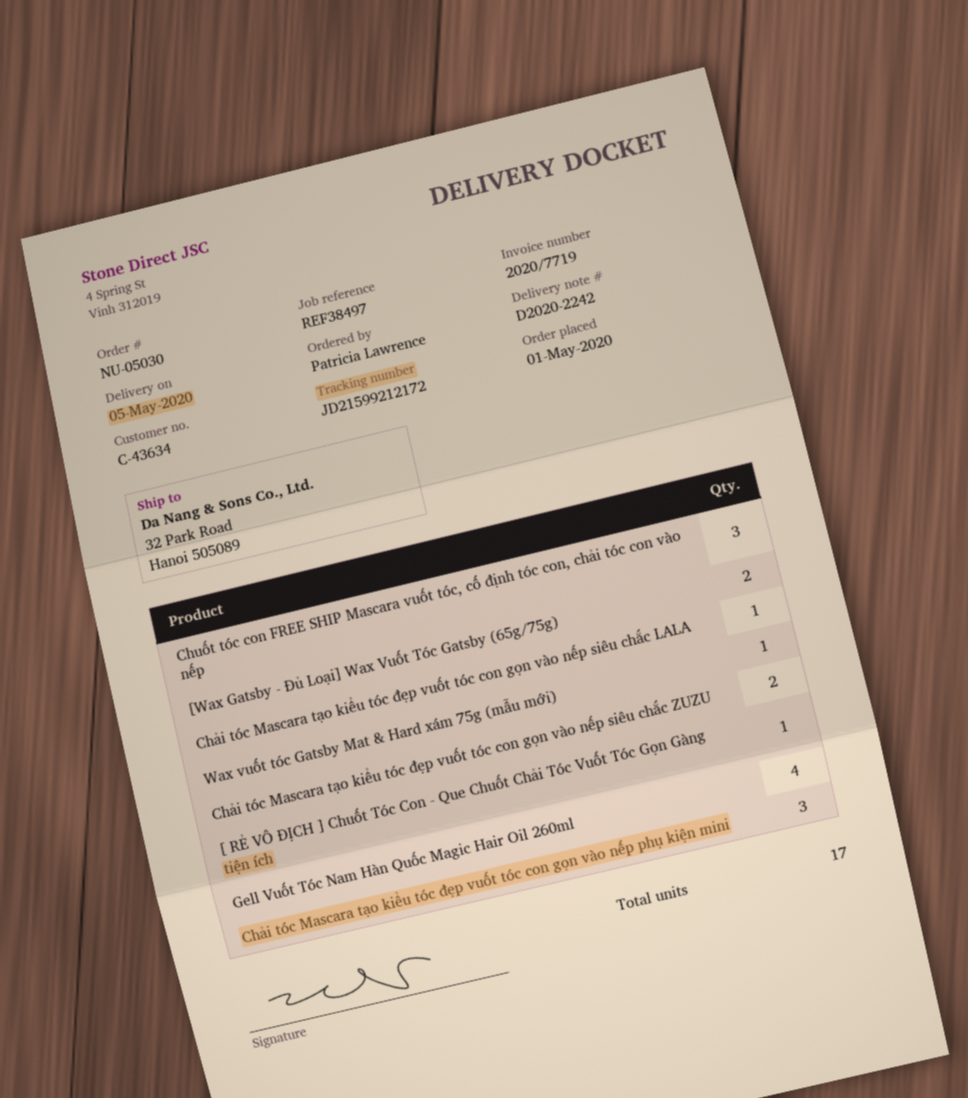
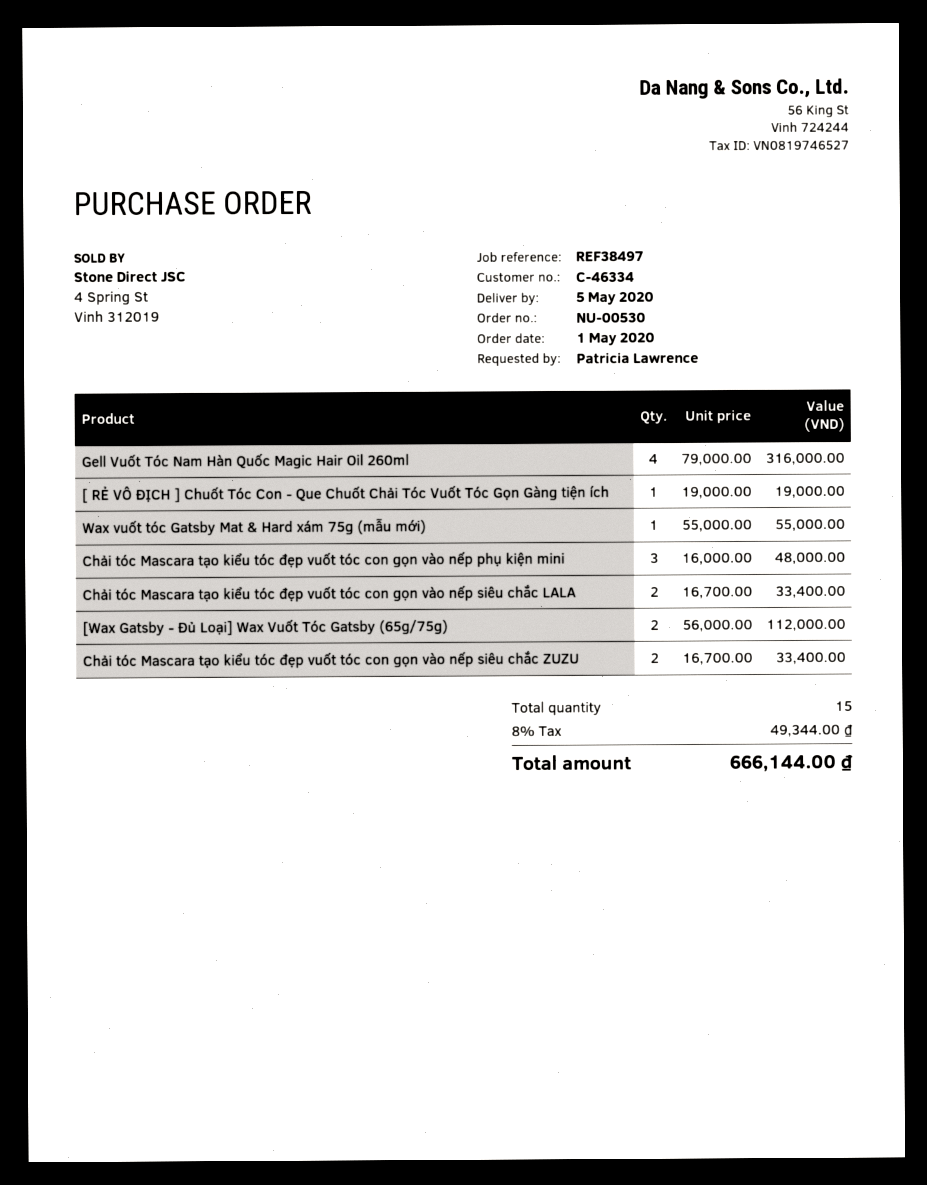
order number: NU-05030 -> NU-00530
customer number: C-43634 -> C-46334
Chuốt tóc con FREE SHIP Mascara vuốt tóc, cố định tóc con, chải tóc con vào nếp: 3 -> none
Chải tóc Mascara tạo kiểu tóc đẹp vuốt tóc con gọn vào nếp siêu chắc LALA: 1 -> 2
total quantity: 17 -> 15

